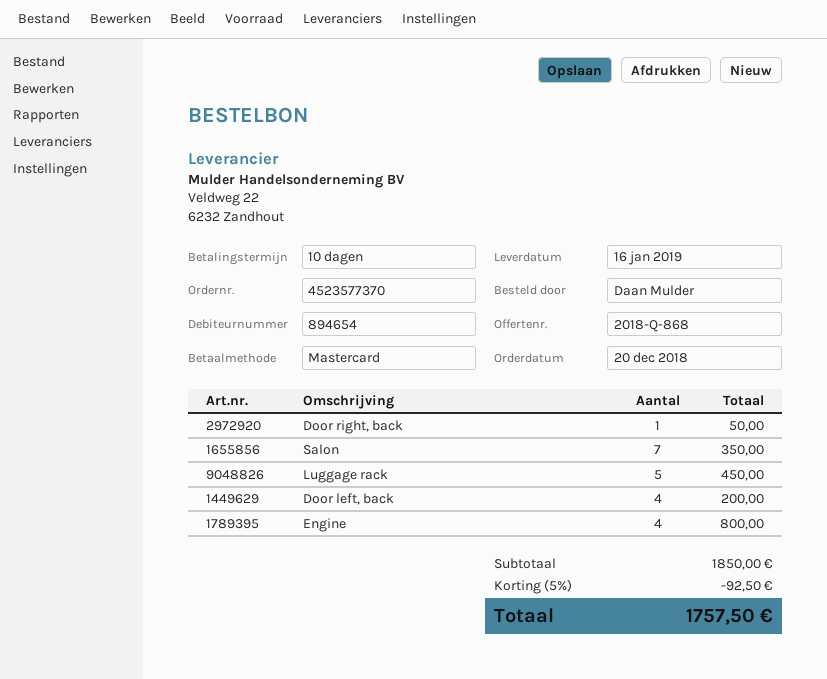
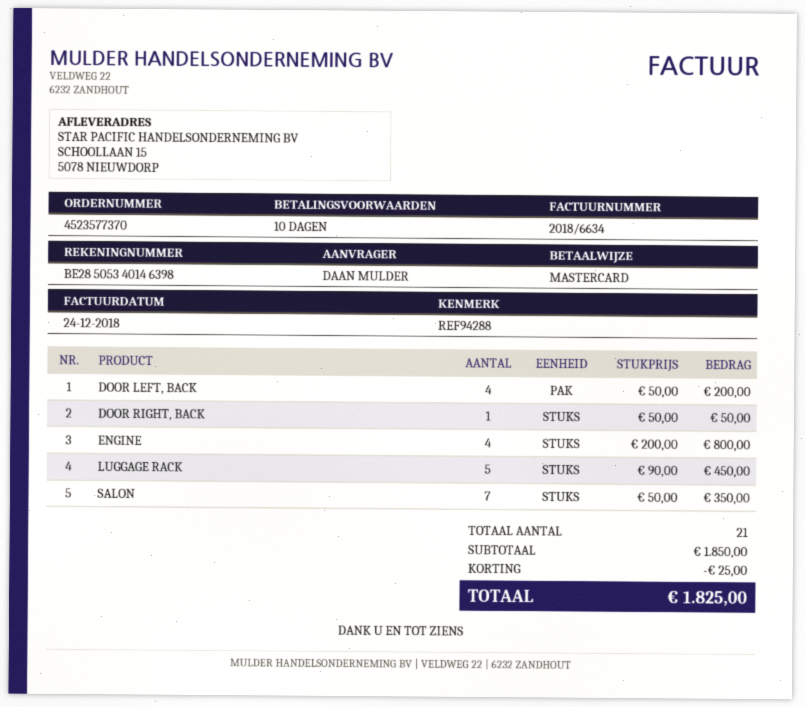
discount: 92.50 -> 25.00
total: 1757.50 -> 1825.00

